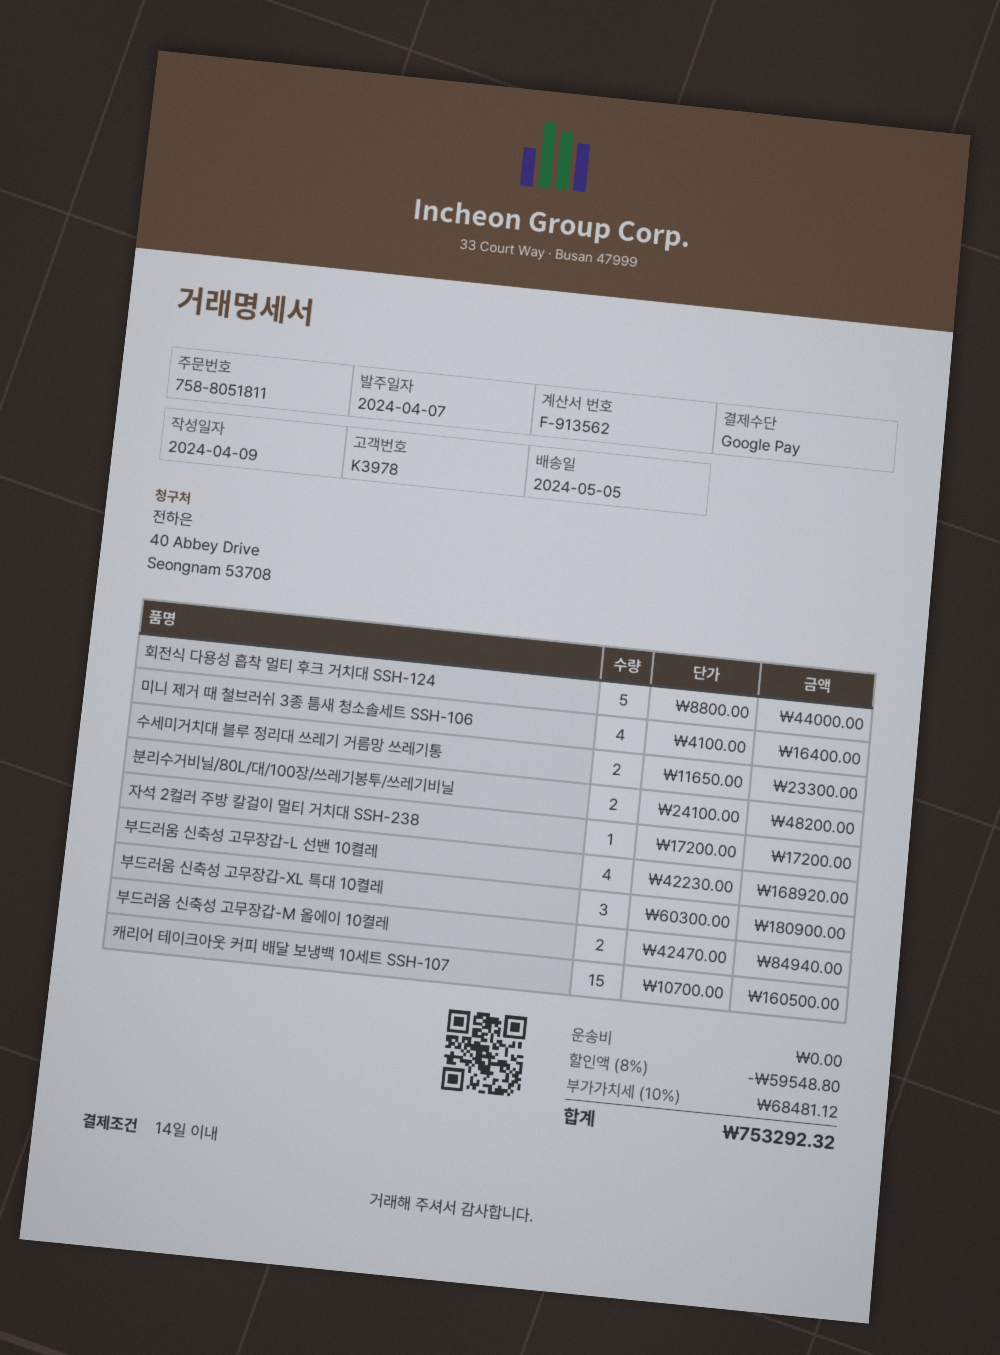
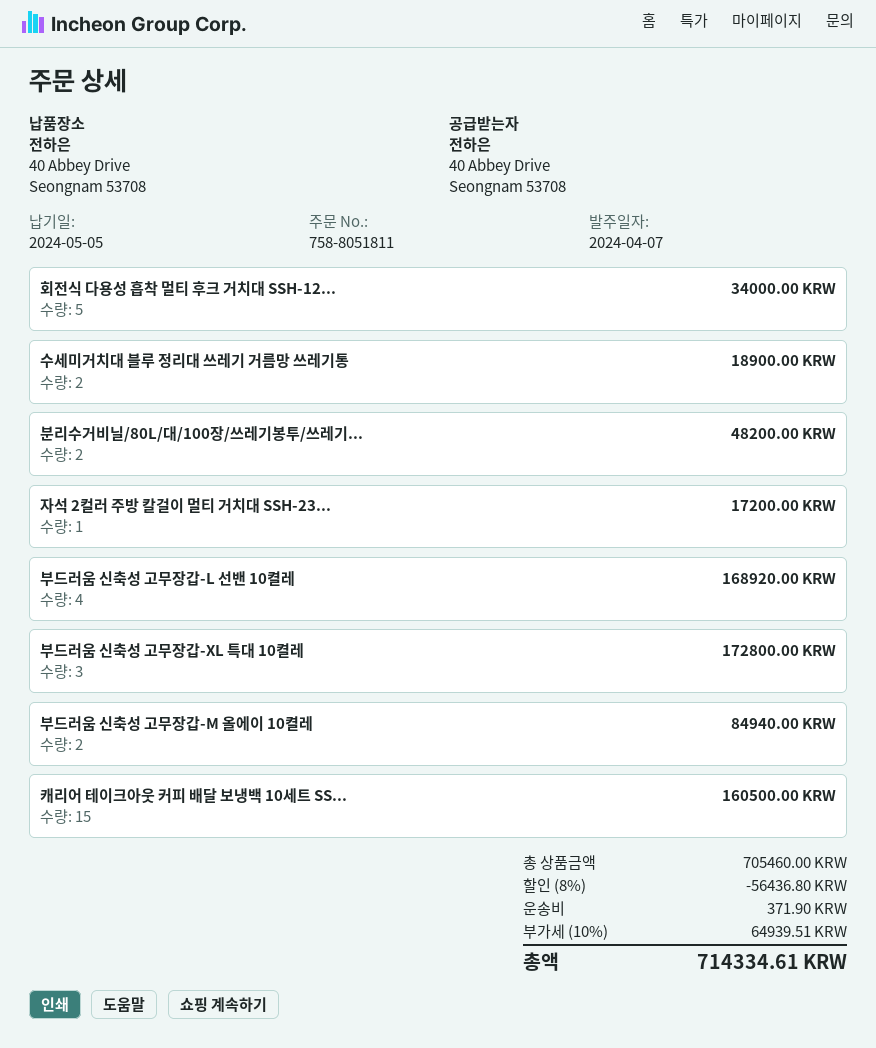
회전식 다용성 흡착 멀티 후크 거치대 SSH-124: 5 for 44000.00 -> 5 for 34000.00
미니 제거 때 철브러쉬 3종 틈새 청소솔세트 SSH-106: 4 for 16400.00 -> none
수세미거치대 블루 정리대 쓰레기 거름망 쓰레기통: 2 for 23300.00 -> 2 for 18900.00
부드러움 신축성 고무장갑-XL 특대 10켤레: 3 for 180900.00 -> 3 for 172800.00
discount: 8% = 59548.80 -> 8% = 56436.80
shipping: 0.00 -> 371.90
tax: 10% = 68481.12 -> 10% = 64939.51
total: 753292.32 -> 714334.61

